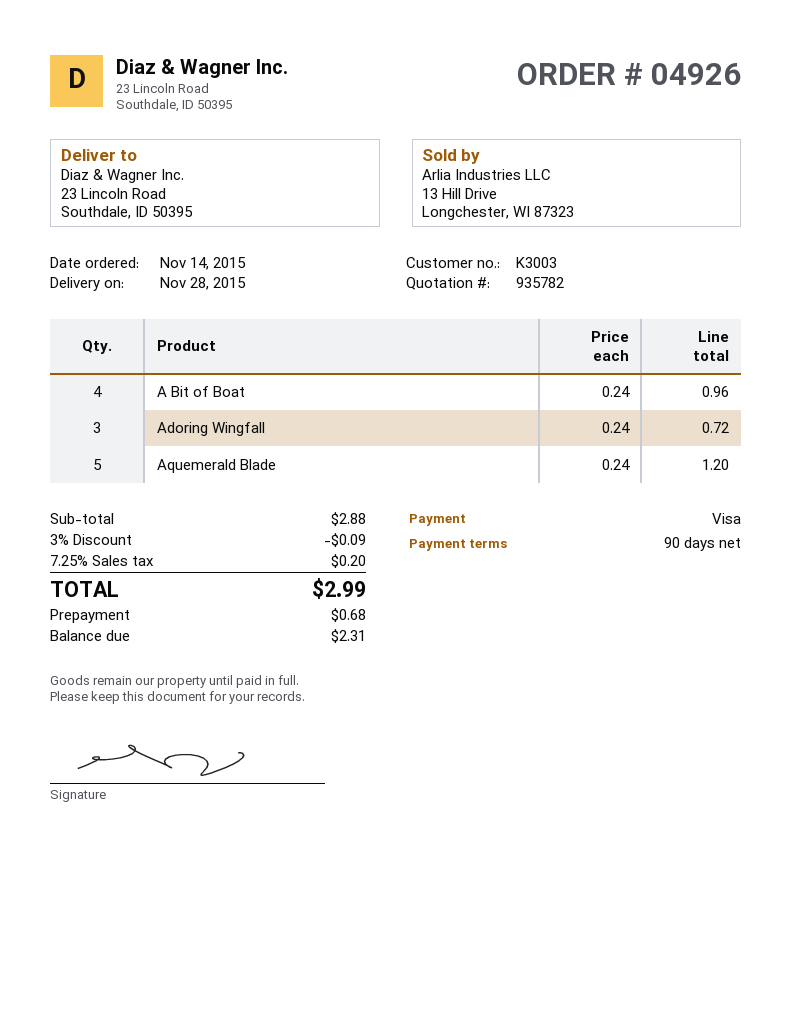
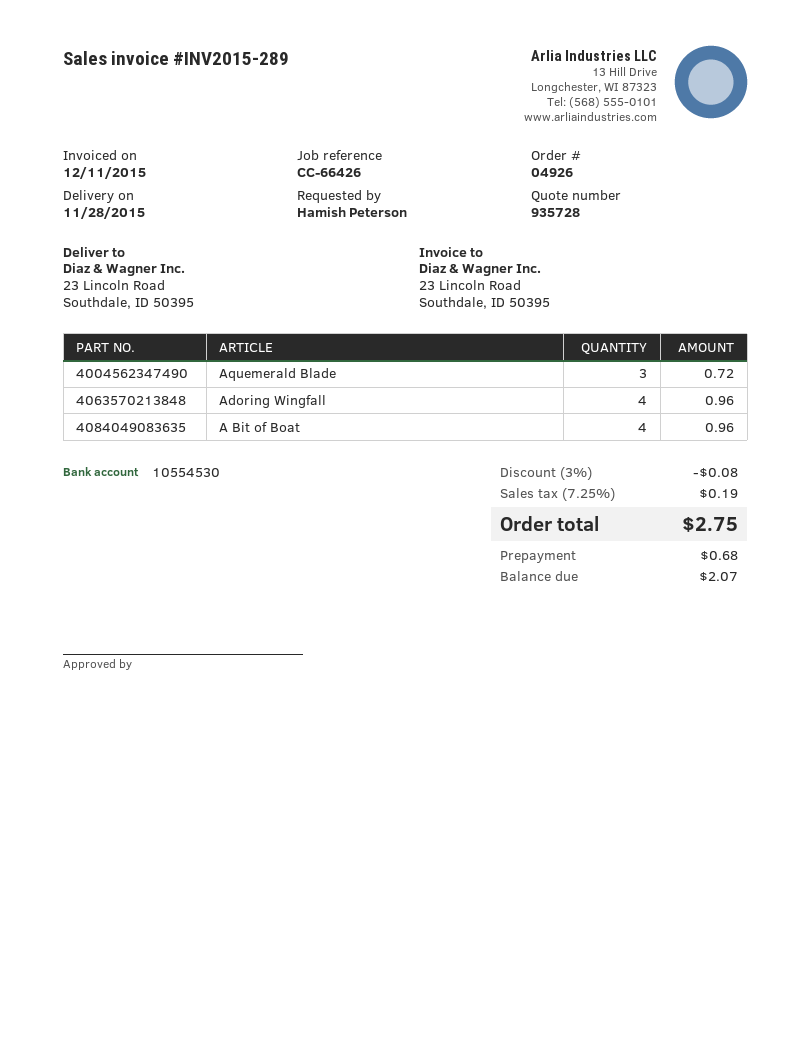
quote number: 935782 -> 935728
Adoring Wingfall: 3 for 0.72 -> 4 for 0.96
Aquemerald Blade: 5 for 1.20 -> 3 for 0.72
discount: 3% = 0.09 -> 3% = 0.08
tax: 7.25% = 0.20 -> 7.25% = 0.19
total: 2.99 -> 2.75
balance: 2.31 -> 2.07

